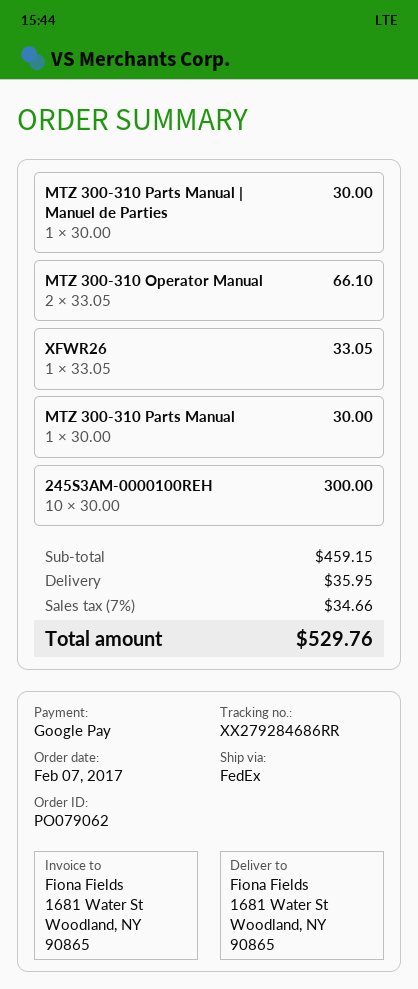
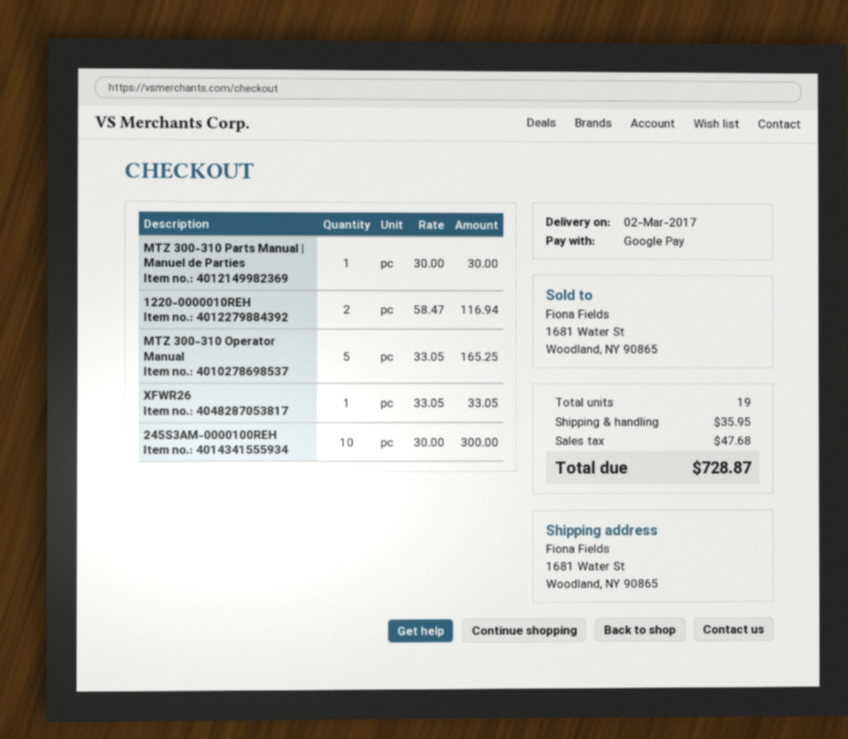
MTZ 300-310 Operator Manual: 2 x 33.05 = 66.10 -> 5 x 33.05 = 165.25
MTZ 300-310 Parts Manual: 1 x 30.00 = 30.00 -> none
1220-0000010REH: none -> 2 x 58.47 = 116.94
tax: 34.66 -> 47.68
total: 529.76 -> 728.87

